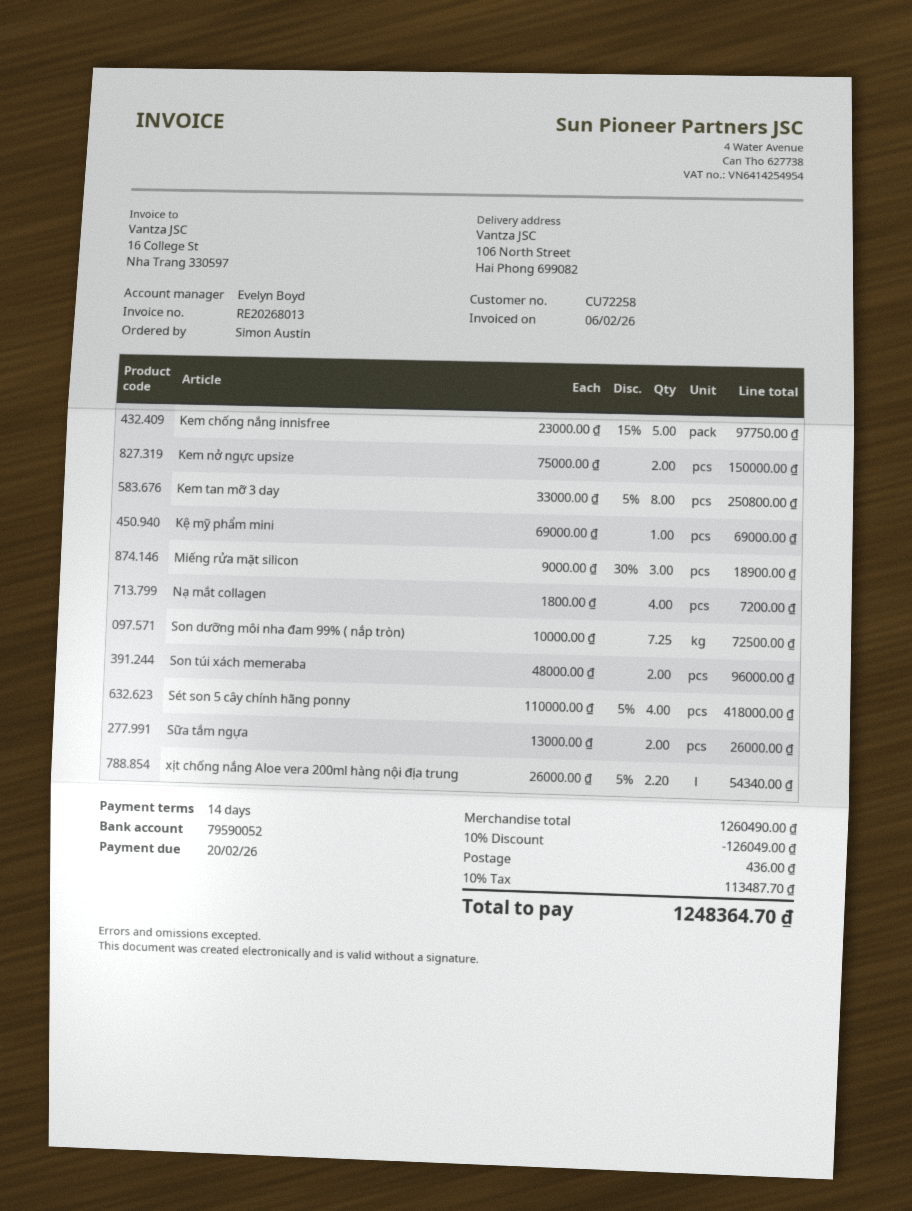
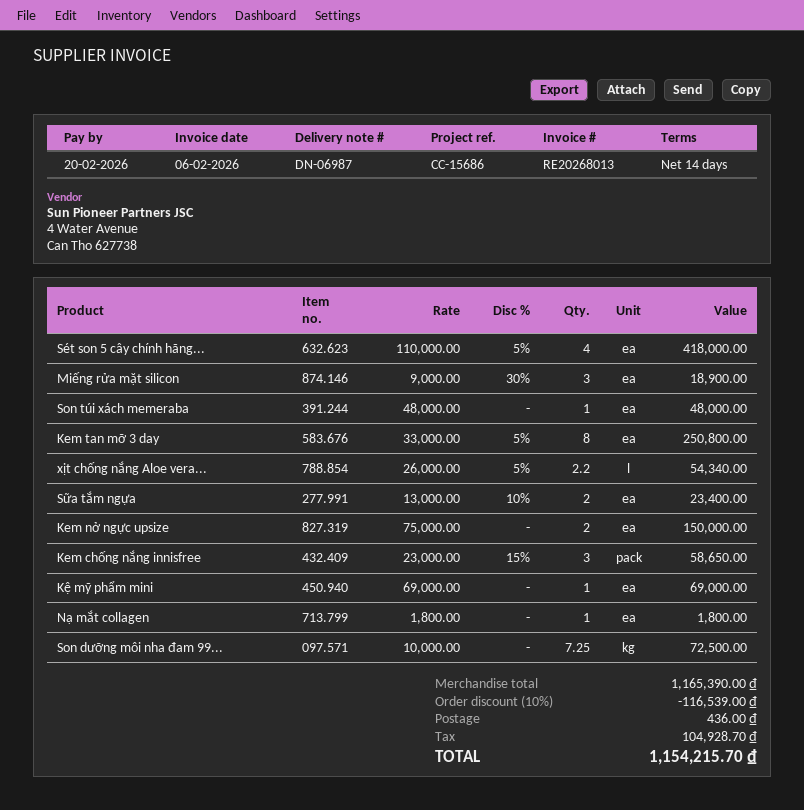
Kem chống nắng innisfree: 5 x 23000.00 - 15% = 97750.00 -> 3 x 23000.00 - 15% = 58650.00
Nạ mắt collagen: 4 x 1800.00 = 7200.00 -> 1 x 1800.00 = 1800.00
Son túi xách memeraba: 2 x 48000.00 = 96000.00 -> 1 x 48000.00 = 48000.00
Sữa tắm ngựa: 2 x 13000.00 = 26000.00 -> 2 x 13000.00 - 10% = 23400.00
subtotal: 1260490.00 -> 1165390.00
discount: 10% = 126049.00 -> 10% = 116539.00
tax: 113487.70 -> 104928.70
total: 1248364.70 -> 1154215.70

